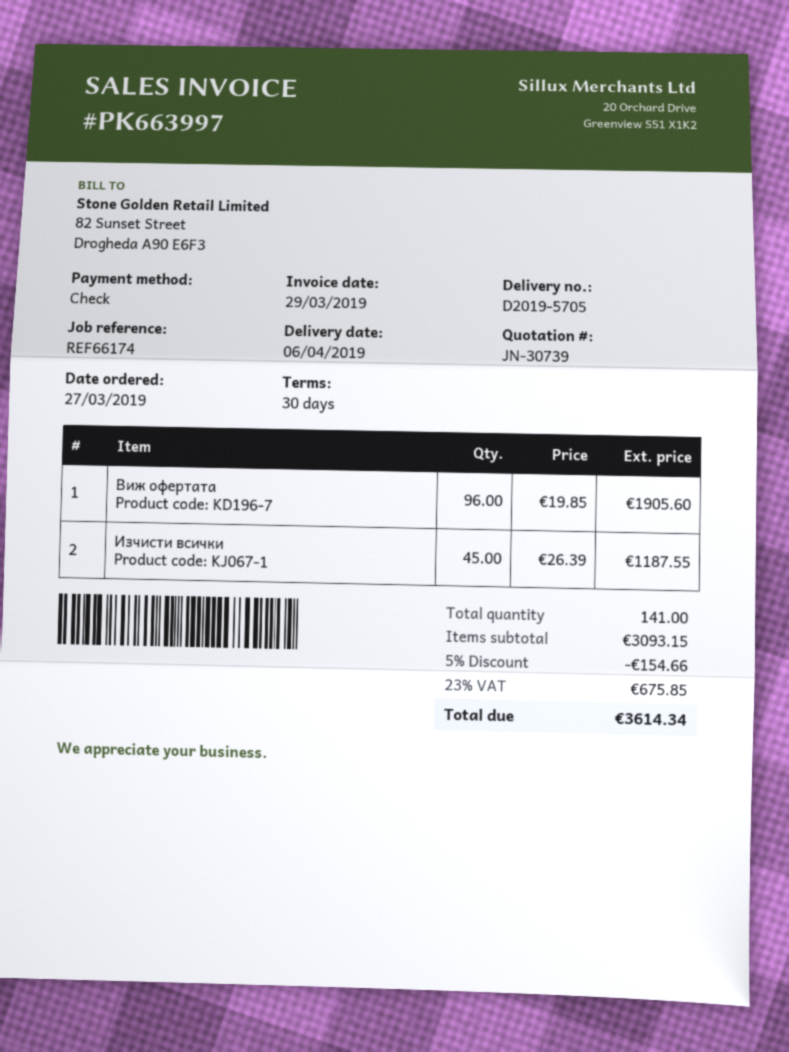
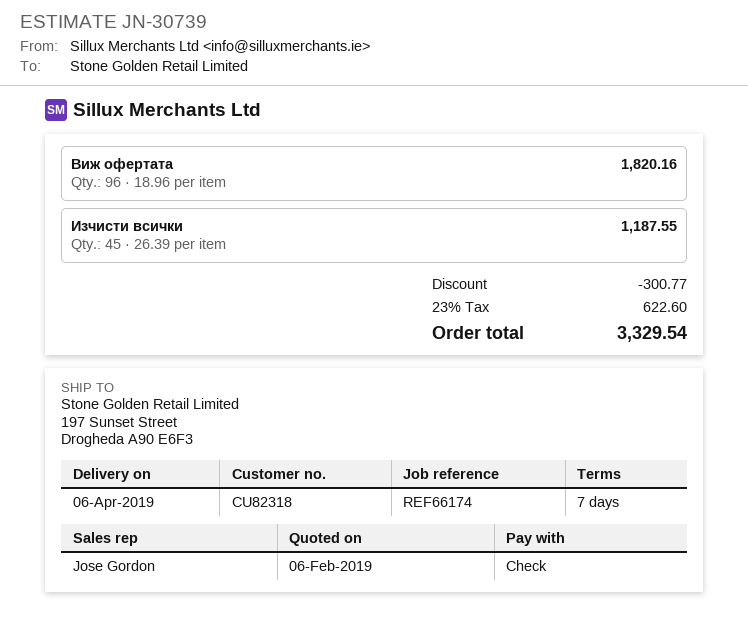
payment terms: 30 days -> 7 days
Виж офертата: 96 x 19.85 = 1905.60 -> 96 x 18.96 = 1820.16
discount: 154.66 -> 300.77
tax: 23% = 675.85 -> 23% = 622.60
total: 3614.34 -> 3329.54

